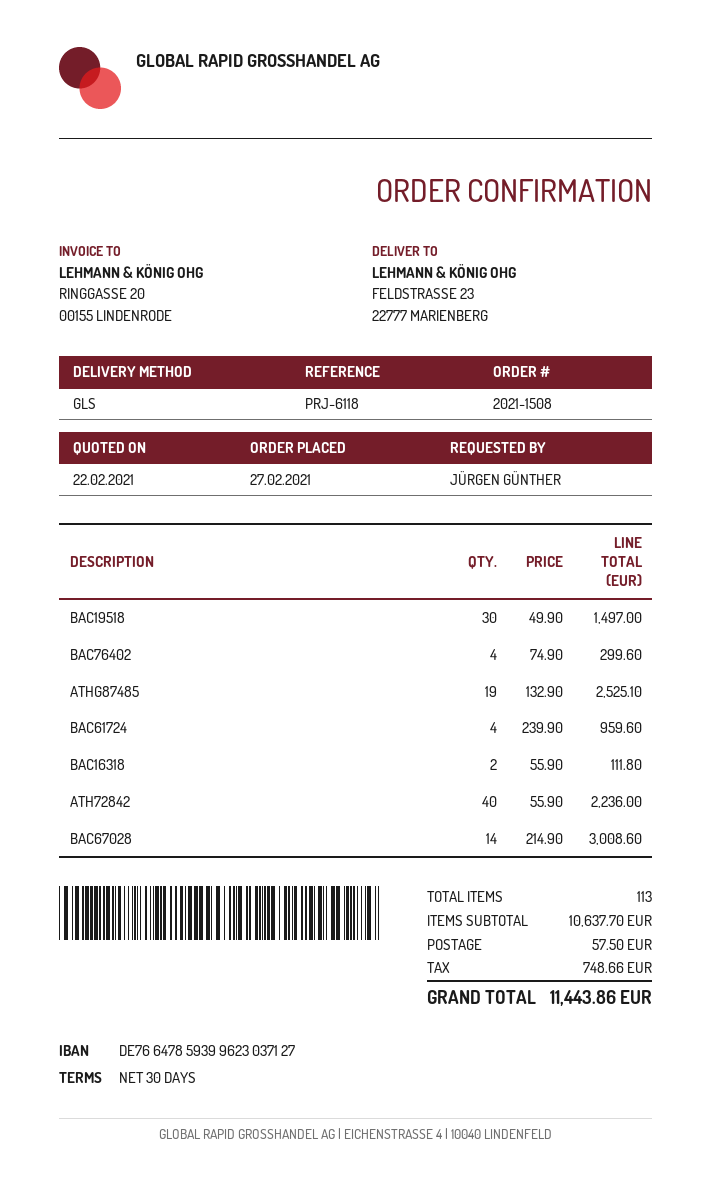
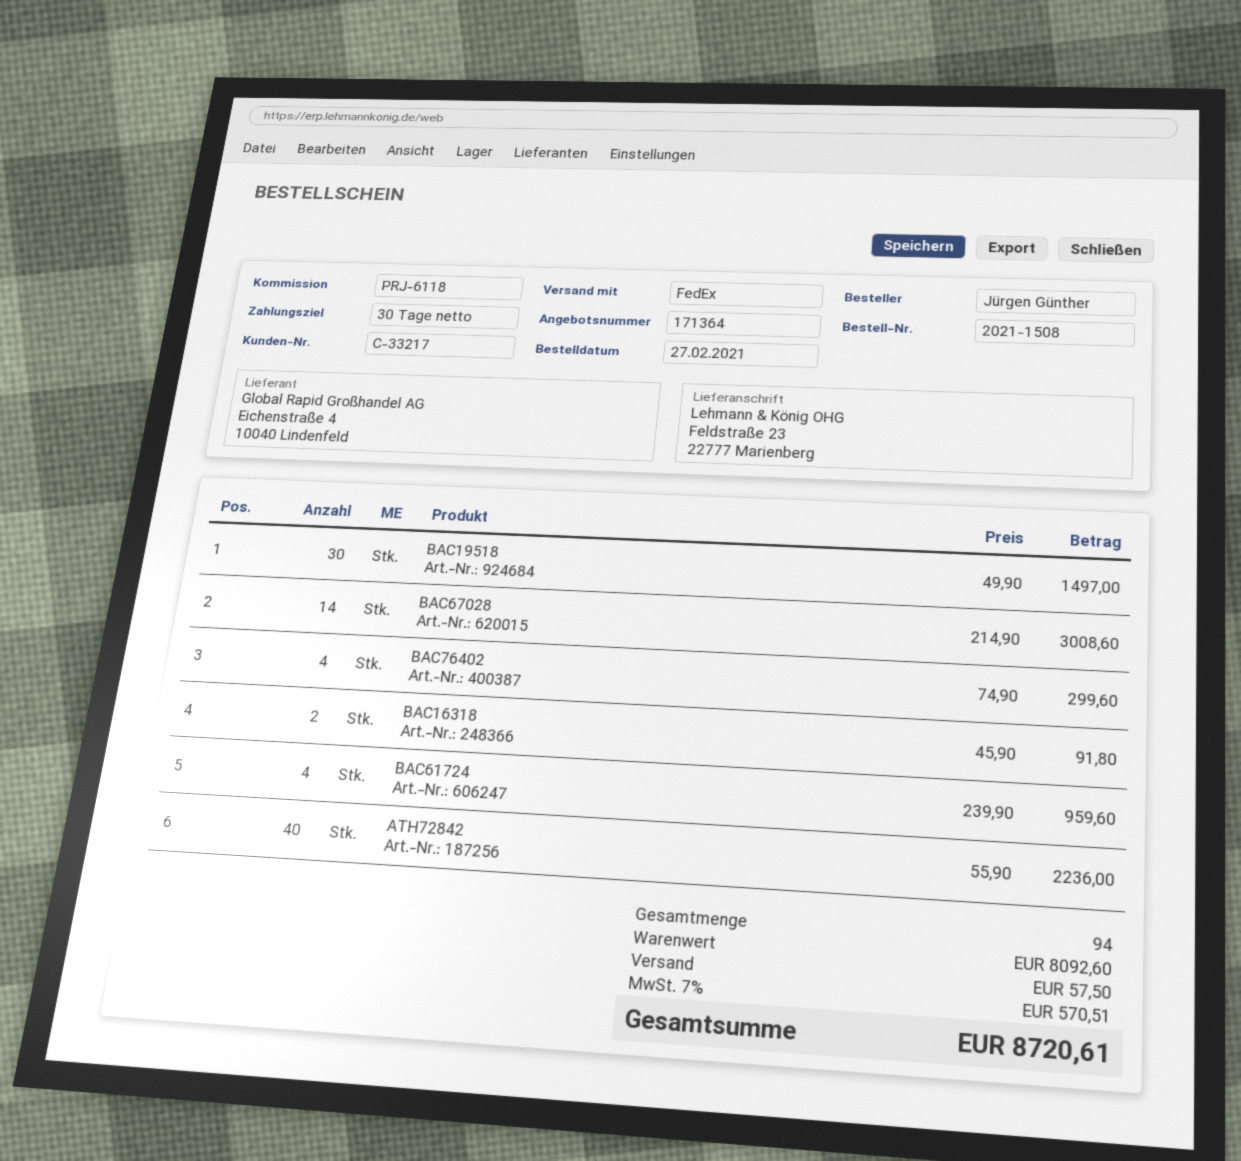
shipping method: GLS -> FedEx
ATHG87485: 19 x 132.90 = 2525.10 -> none
BAC16318: 2 x 55.90 = 111.80 -> 2 x 45.90 = 91.80
total quantity: 113 -> 94
subtotal: 10637.70 -> 8092.60
tax: 748.66 -> 570.51
total: 11443.86 -> 8720.61

